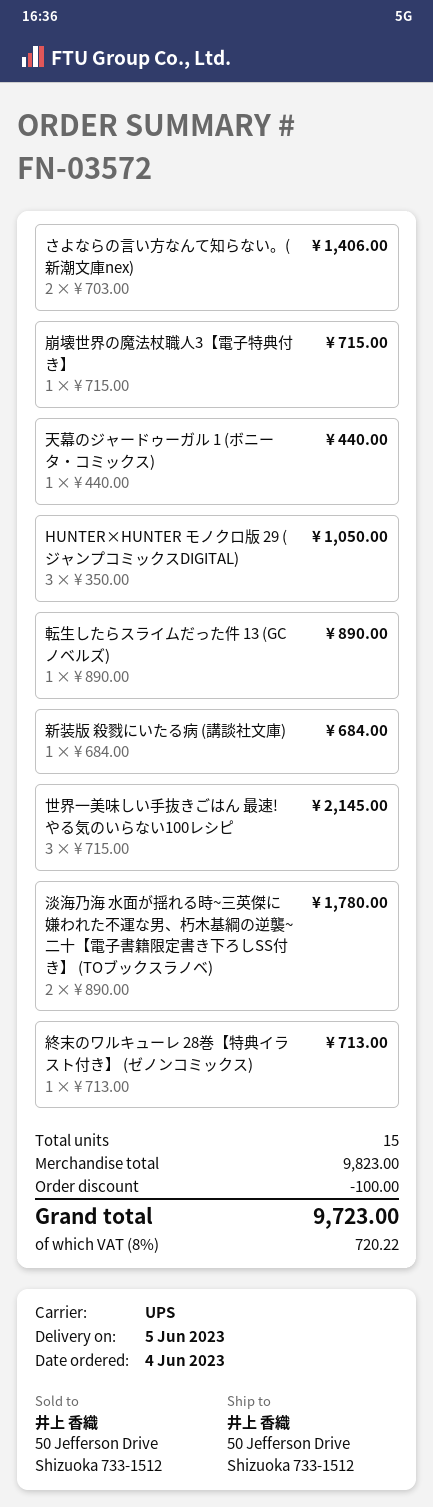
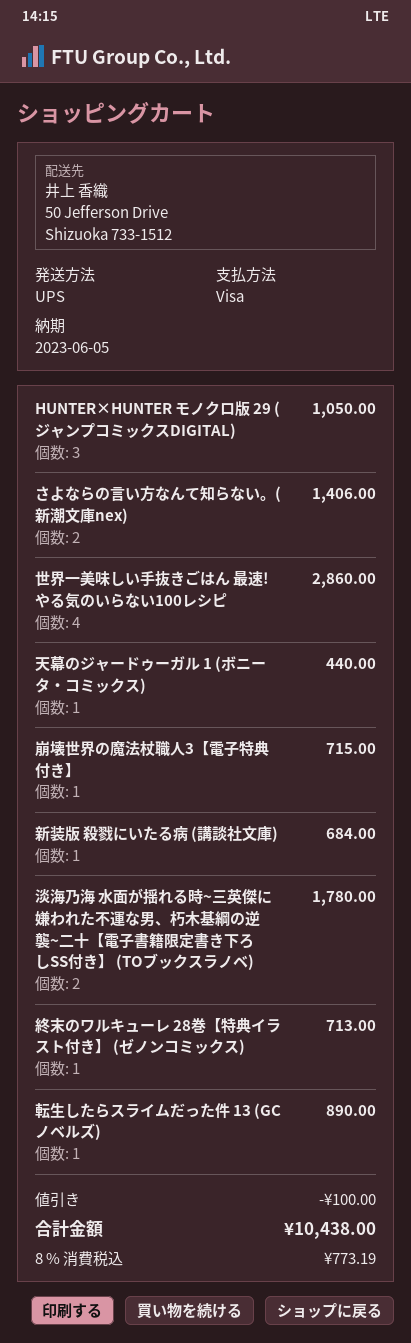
世界一美味しい手抜きごはん 最速! やる気のいらない100レシピ: 3 for 2145.00 -> 4 for 2860.00
tax: 8% = 720.22 -> 8% = 773.19
total: 9723.00 -> 10438.00

